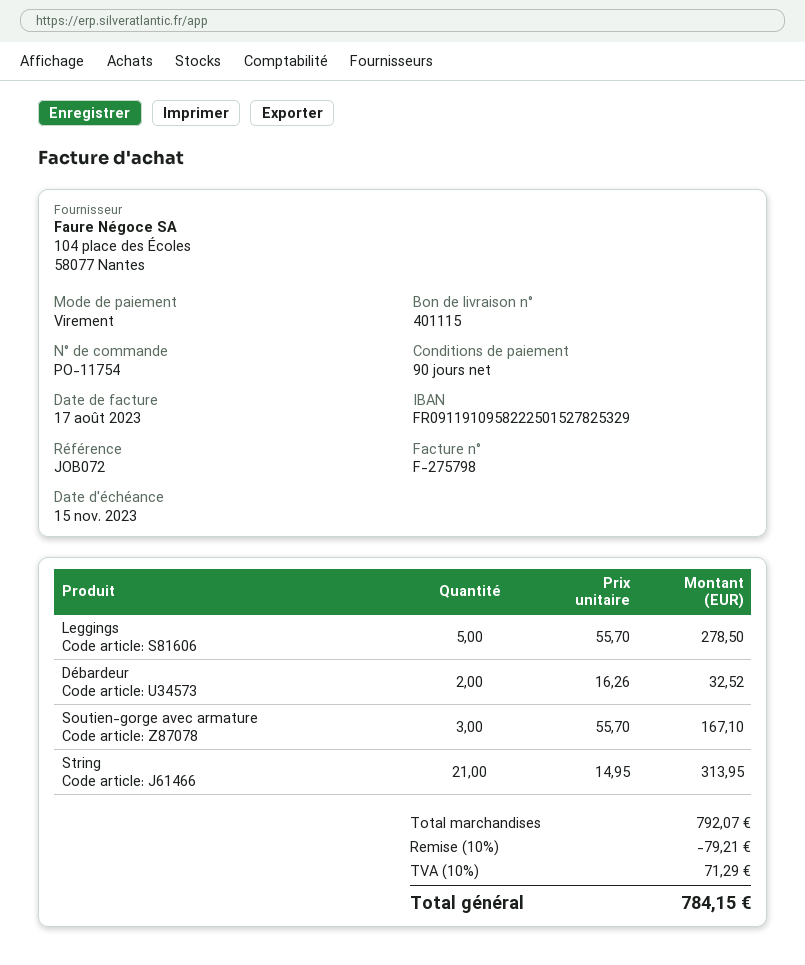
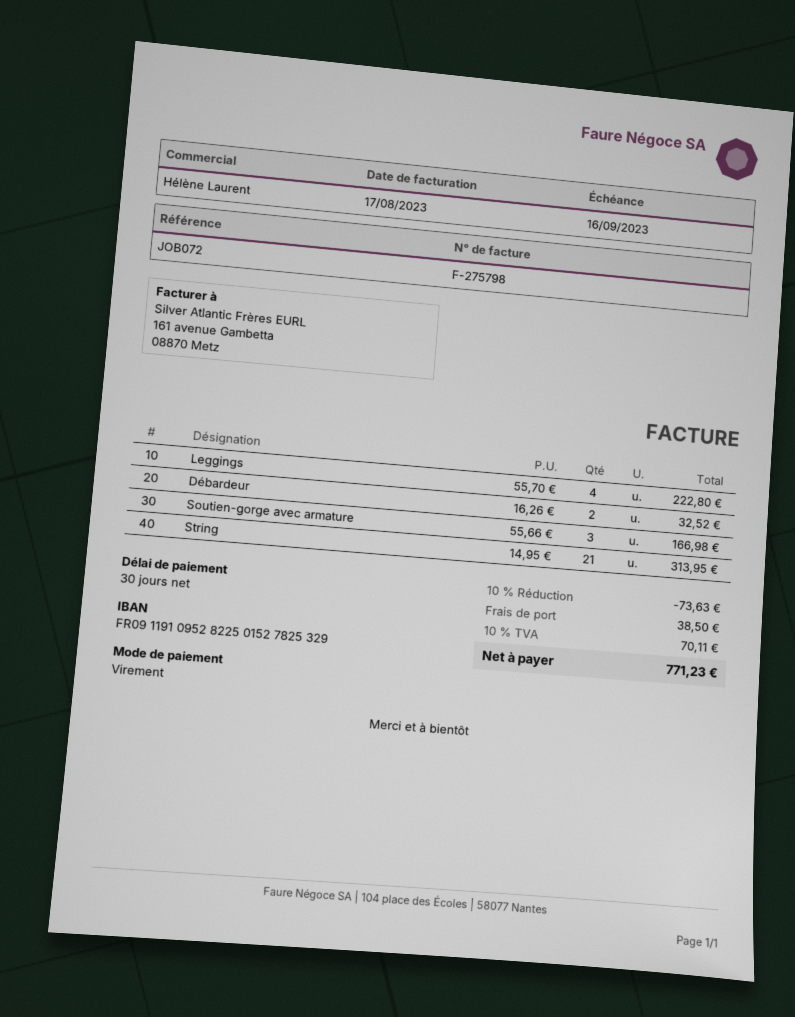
payment terms: 90 days -> 30 days
due date: 2023-11-15 -> 2023-09-16
bank account: FR0911910958222501527825329 -> FR0911910952822501527825329
Leggings: 5 x 55.70 = 278.50 -> 4 x 55.70 = 222.80
Soutien-gorge avec armature: 3 x 55.70 = 167.10 -> 3 x 55.66 = 166.98
discount: 10% = 79.21 -> 10% = 73.63
shipping: none -> 38.50
tax: 10% = 71.29 -> 10% = 70.11
total: 784.15 -> 771.23

